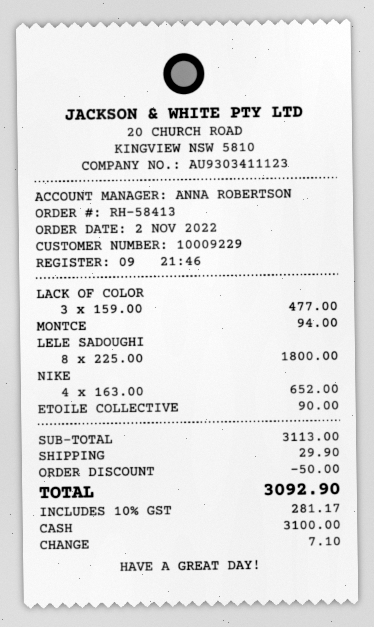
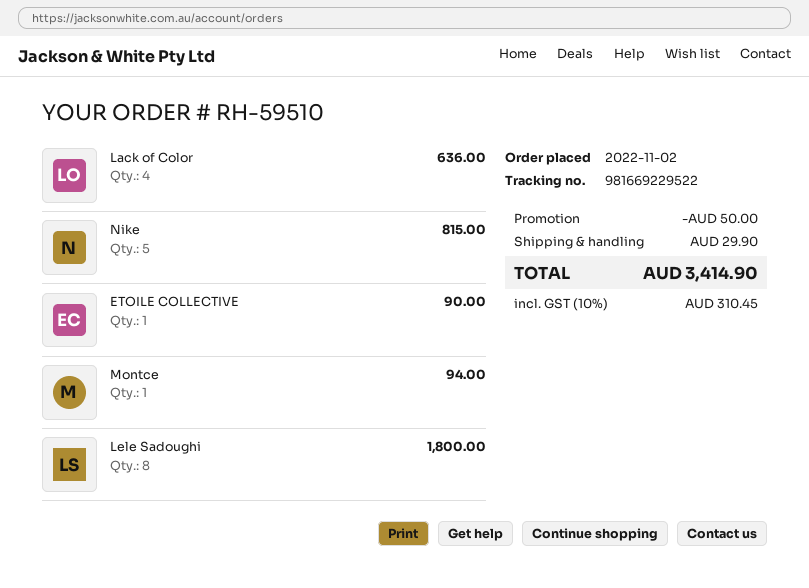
order number: RH-58413 -> RH-59510
LACK OF COLOR: 3 for 477.00 -> 4 for 636.00
NIKE: 4 for 652.00 -> 5 for 815.00
tax: 10% = 281.17 -> 10% = 310.45
total: 3092.90 -> 3414.90

